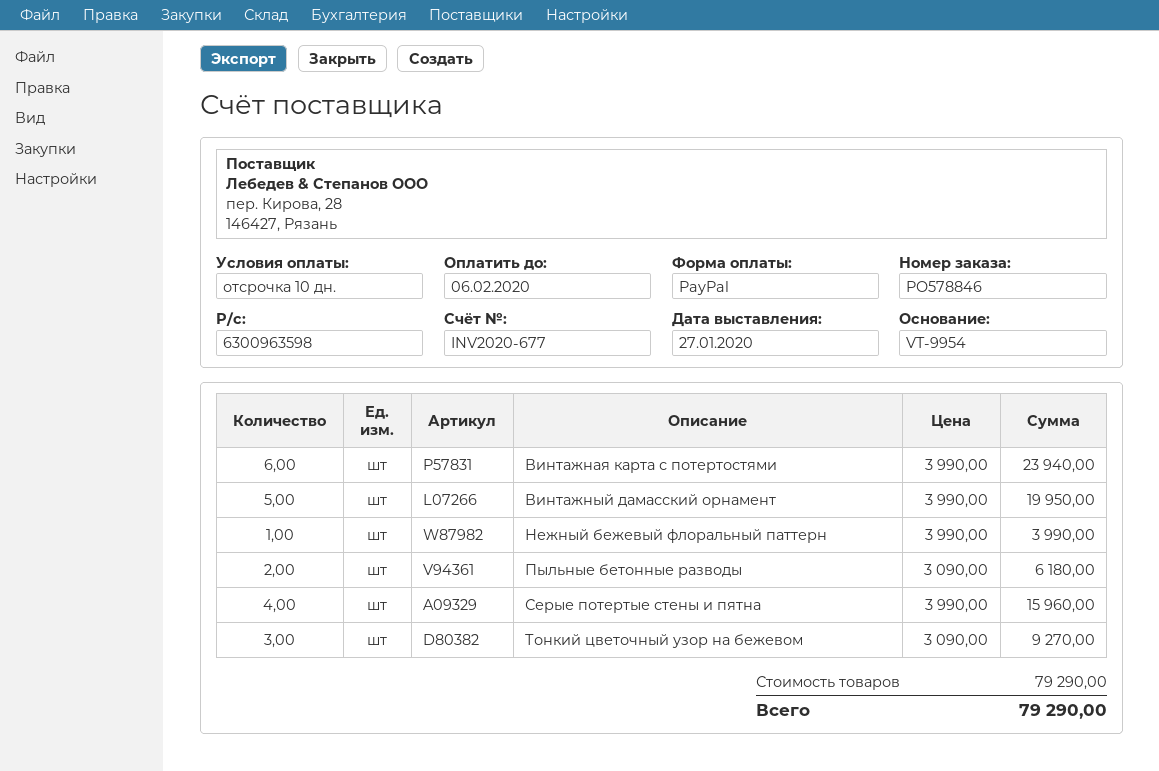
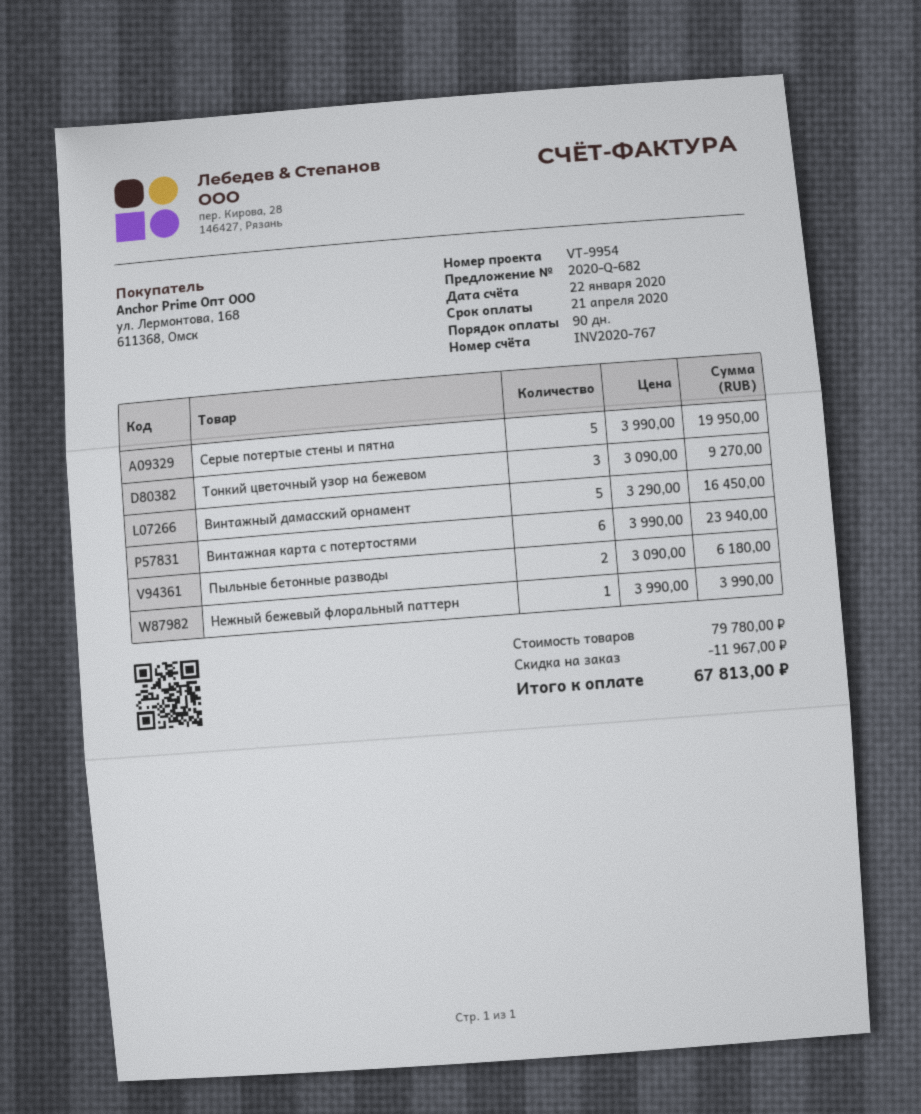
invoice number: INV2020-677 -> INV2020-767
invoice date: 2020-01-27 -> 2020-01-22
payment terms: 10 days -> 90 days
due date: 2020-02-06 -> 2020-04-21
Винтажный дамасский орнамент: 5 x 3990.00 = 19950.00 -> 5 x 3290.00 = 16450.00
Серые потертые стены и пятна: 4 x 3990.00 = 15960.00 -> 5 x 3990.00 = 19950.00
subtotal: 79290.00 -> 79780.00
discount: none -> 11967.00
total: 79290.00 -> 67813.00

